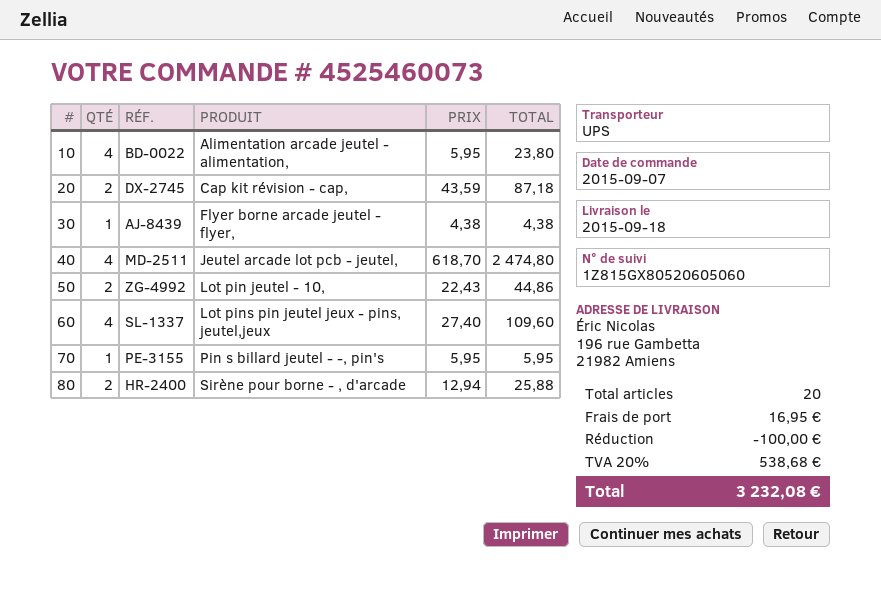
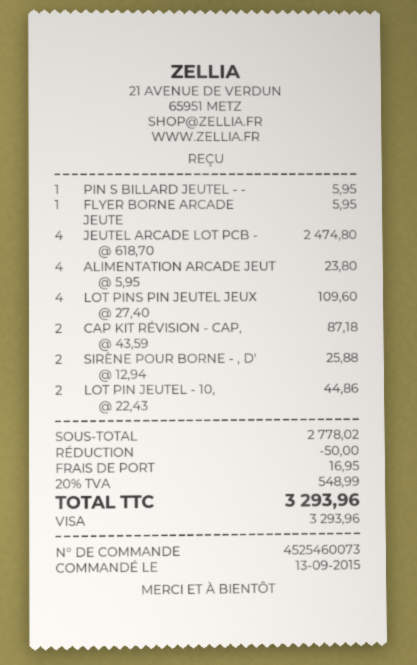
order date: 2015-09-07 -> 2015-09-13
Flyer borne arcade jeutel - flyer,: 1 x 4.38 = 4.38 -> 1 x 5.95 = 5.95
discount: 100.00 -> 50.00
tax: 20% = 538.68 -> 20% = 548.99
total: 3232.08 -> 3293.96

